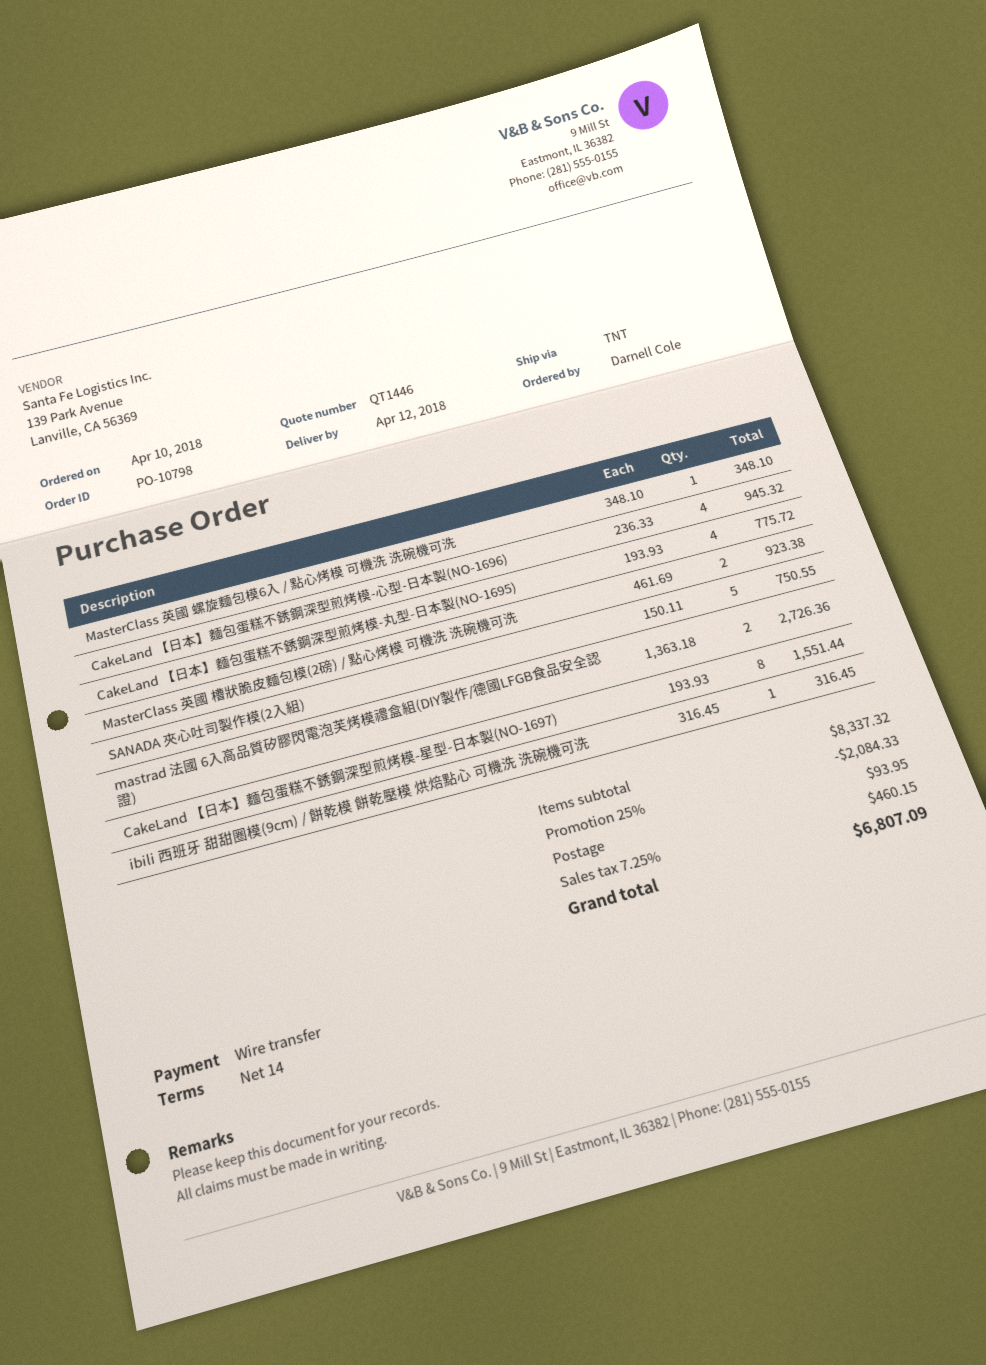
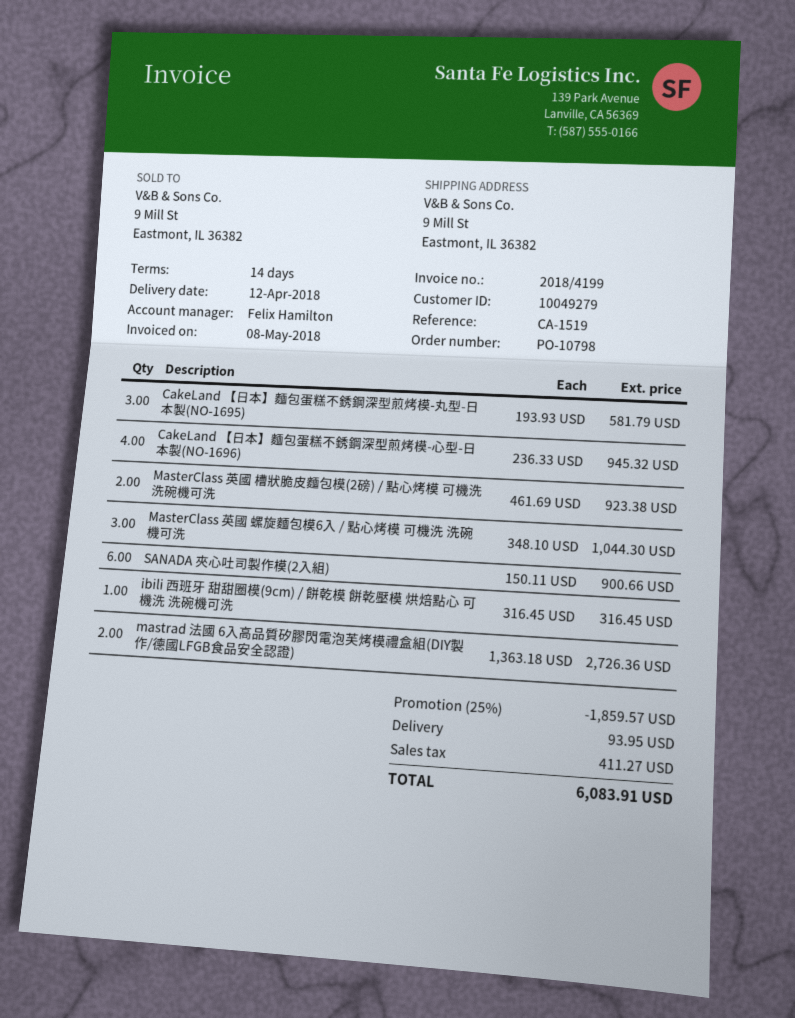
MasterClass 英國 螺旋麵包模6入 / 點心烤模 可機洗 洗碗機可洗: 1 x 348.10 = 348.10 -> 3 x 348.10 = 1044.30
CakeLand 【日本】麵包蛋糕不銹鋼深型煎烤模-丸型-日本製(NO-1695): 4 x 193.93 = 775.72 -> 3 x 193.93 = 581.79
SANADA 夾心吐司製作模(2入組): 5 x 150.11 = 750.55 -> 6 x 150.11 = 900.66
CakeLand 【日本】麵包蛋糕不銹鋼深型煎烤模-星型-日本製(NO-1697): 8 x 193.93 = 1551.44 -> none
discount: 25% = 2084.33 -> 25% = 1859.57
tax: 460.15 -> 411.27
total: 6807.09 -> 6083.91

